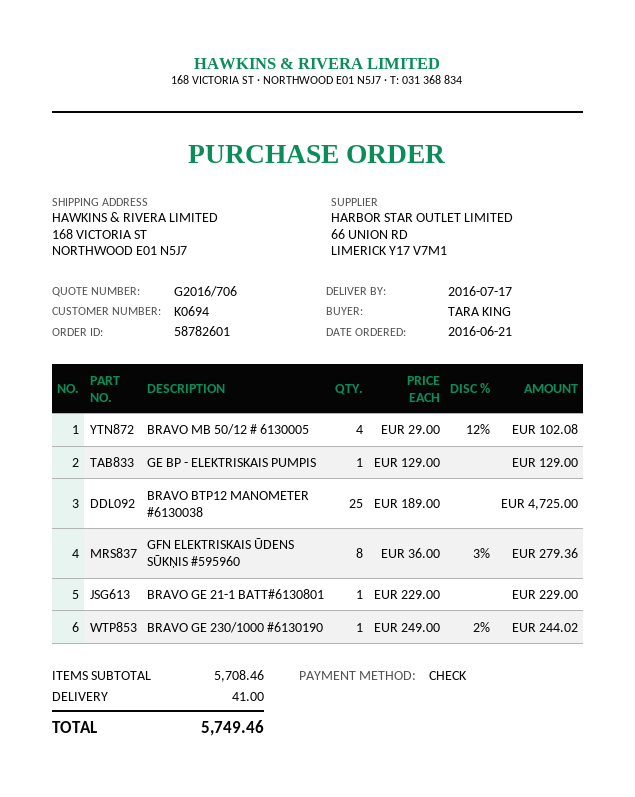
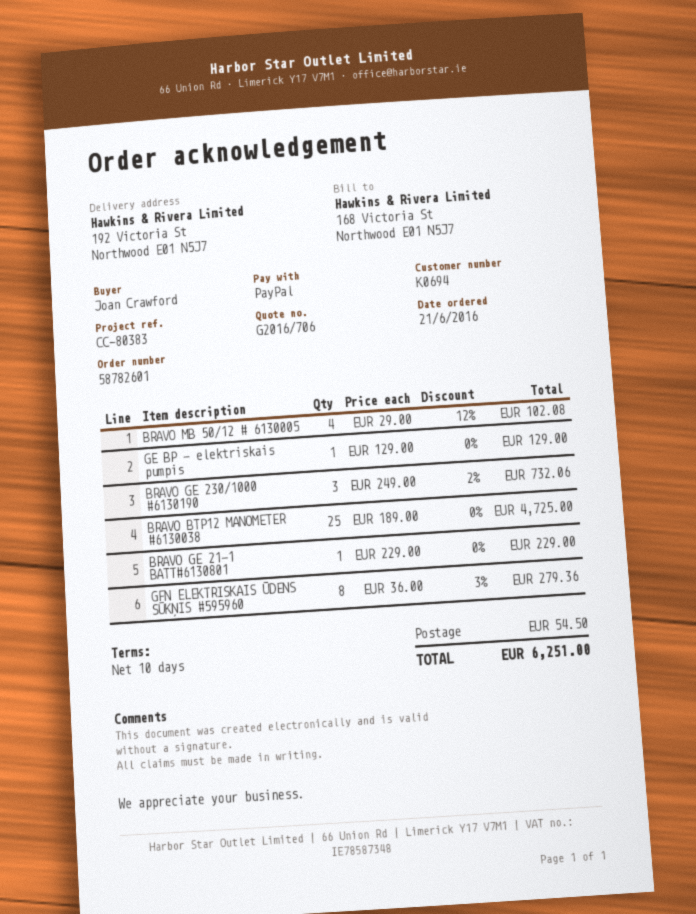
ordered by: TARA KING -> Joan Crawford
payment method: cheque -> PayPal
ship to: 168 VICTORIA ST, NORTHWOOD E01 N5J7 -> 192 Victoria St, Northwood E01 N5J7
BRAVO GE 230/1000 #6130190: 1 x 249.00 - 2% = 244.02 -> 3 x 249.00 - 2% = 732.06
shipping: 41.00 -> 54.50
total: 5749.46 -> 6251.00

